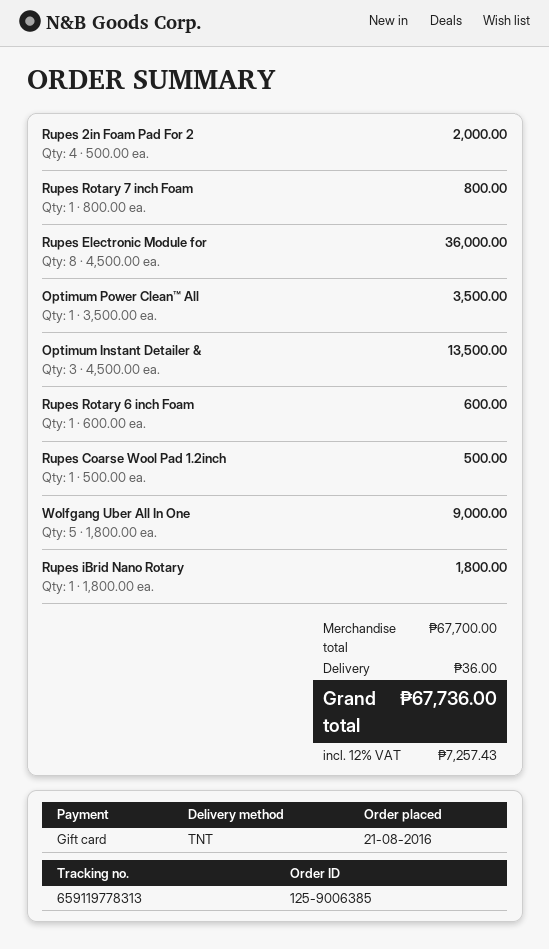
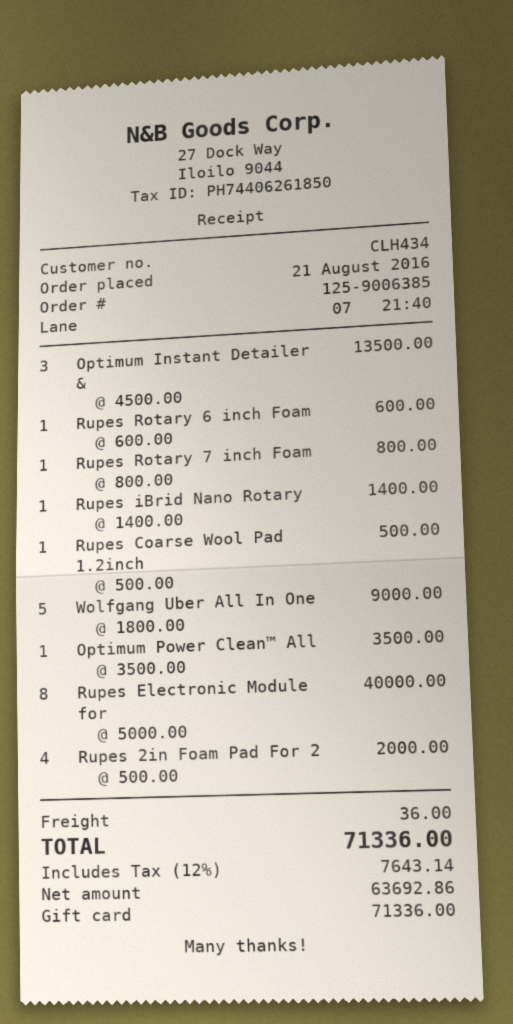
Rupes Electronic Module for: 8 x 4500.00 = 36000.00 -> 8 x 5000.00 = 40000.00
Rupes iBrid Nano Rotary: 1 x 1800.00 = 1800.00 -> 1 x 1400.00 = 1400.00
tax: 12% = 7257.43 -> 12% = 7643.14
total: 67736.00 -> 71336.00

